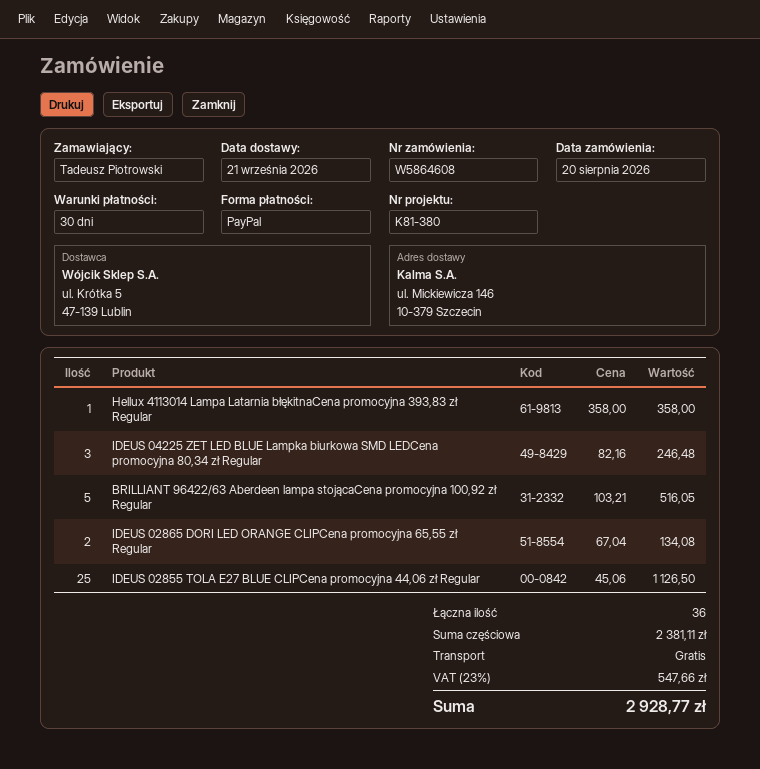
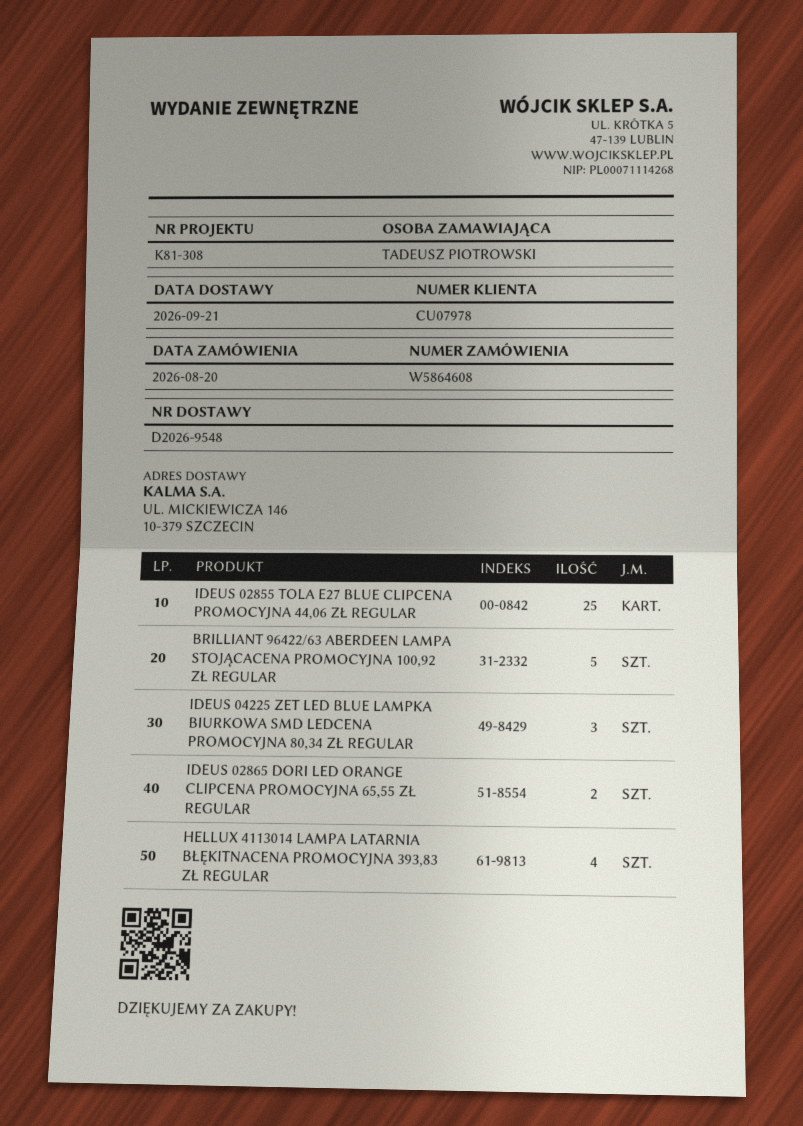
reference: K81-380 -> K81-308
Hellux 4113014 Lampa Latarnia błękitnaCena promocyjna 393,83 zł Regular: 1 -> 4

